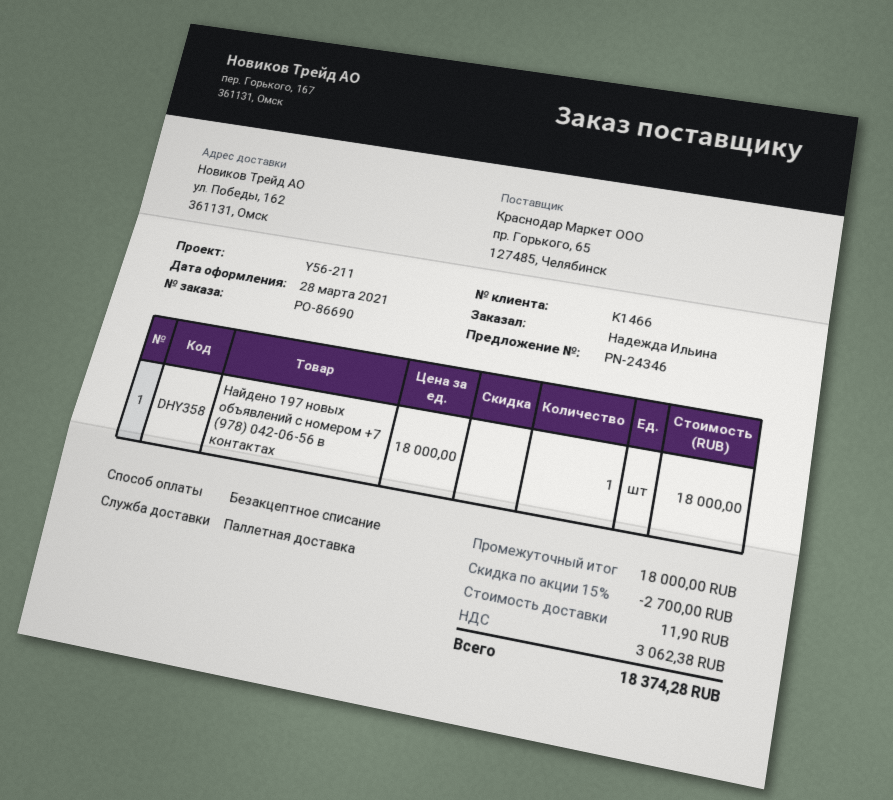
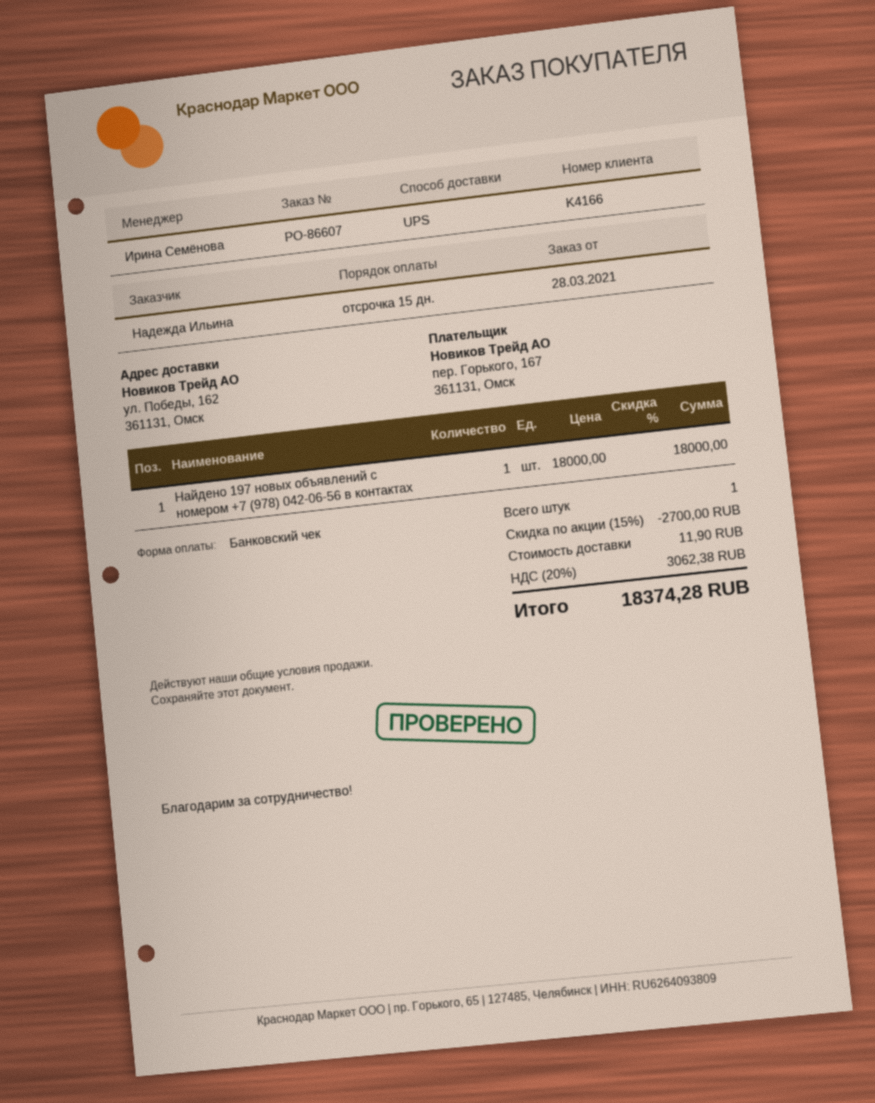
order number: PO-86690 -> PO-86607
customer number: K1466 -> K4166
payment method: direct debit -> cheque
shipping method: pallet freight -> UPS

